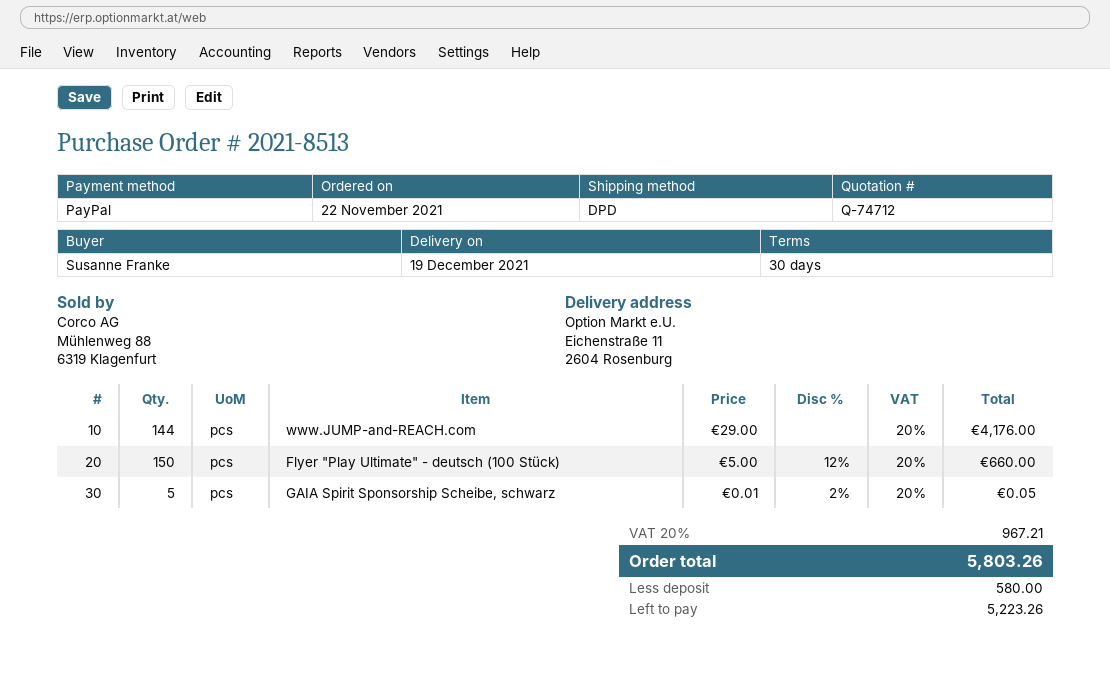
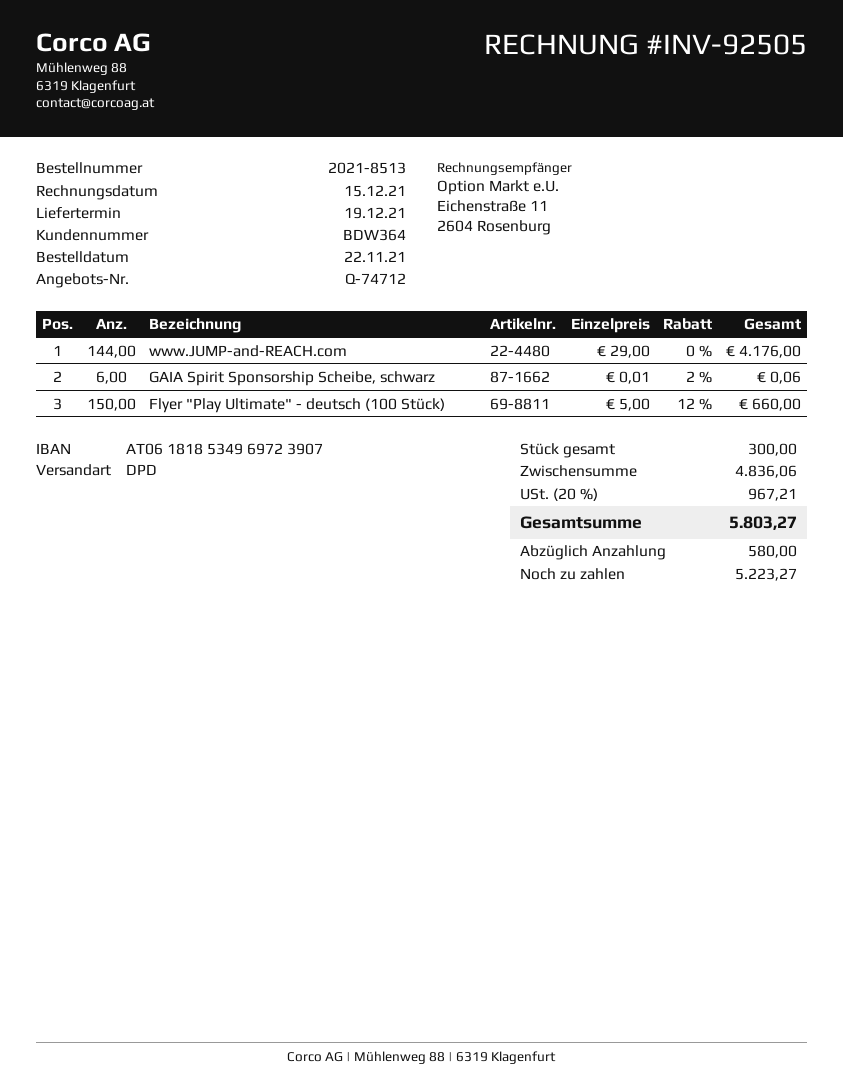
GAIA Spirit Sponsorship Scheibe, schwarz: 5 x 0.01 - 2% = 0.05 -> 6 x 0.01 - 2% = 0.06
total: 5803.26 -> 5803.27
balance: 5223.26 -> 5223.27

